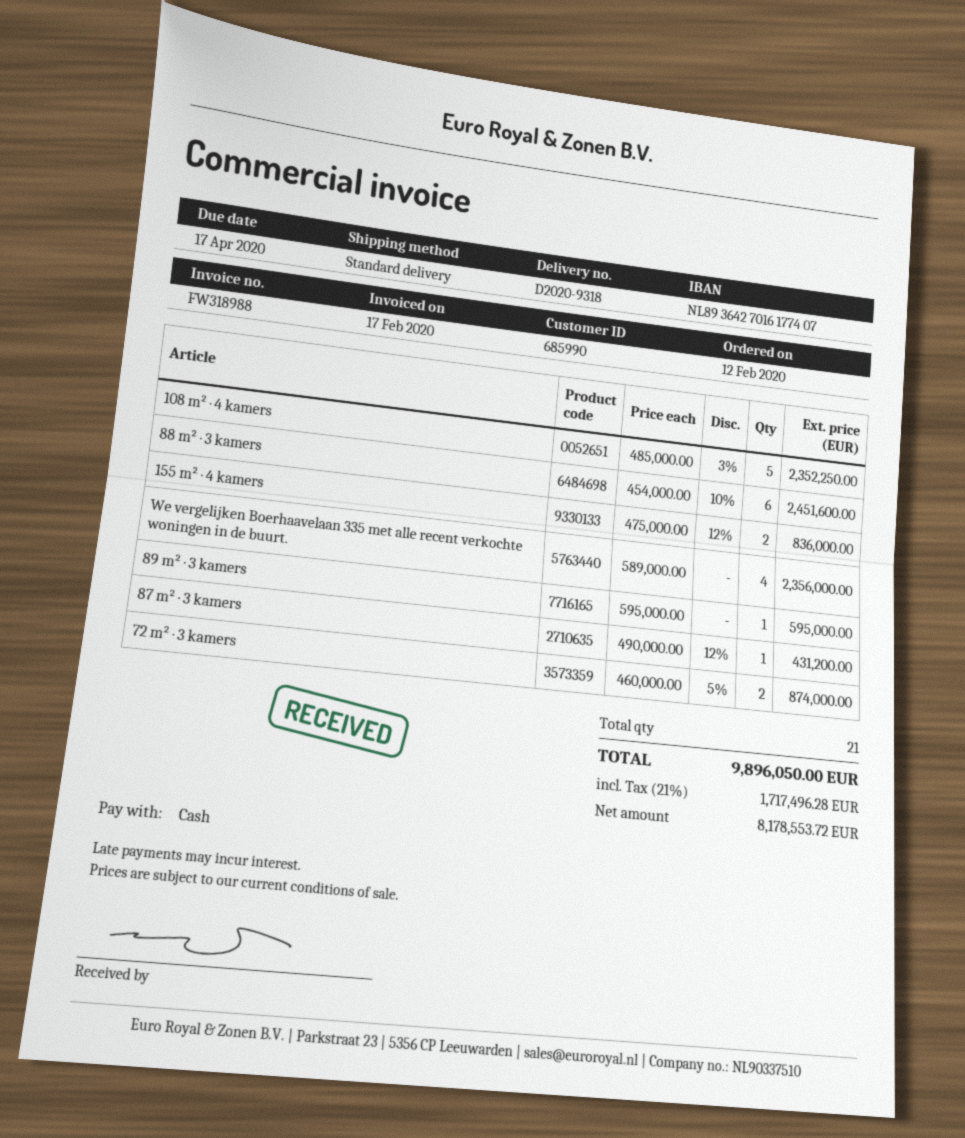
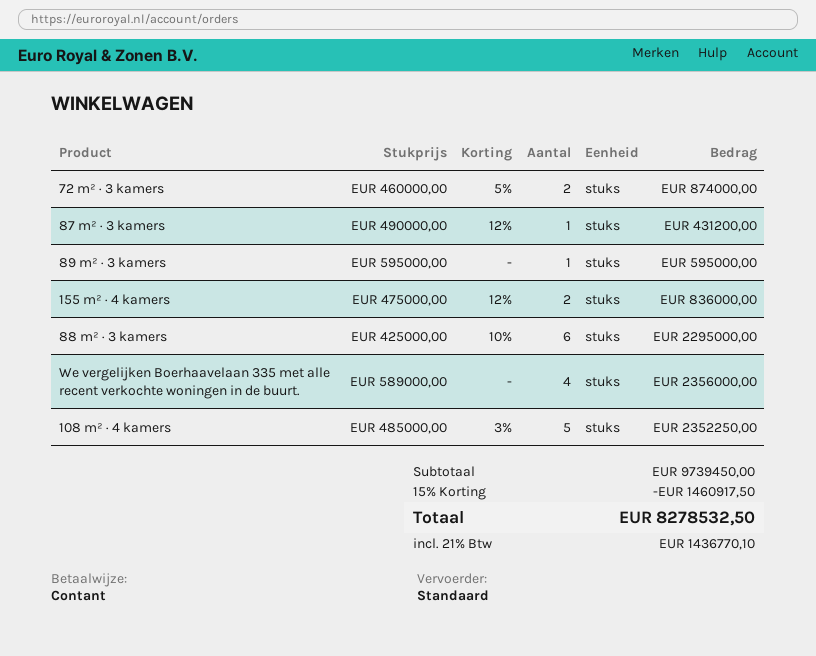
88 m² · 3 kamers: 6 x 454000.00 - 10% = 2451600.00 -> 6 x 425000.00 - 10% = 2295000.00
discount: none -> 15% = 1460917.50
tax: 21% = 1717496.28 -> 21% = 1436770.10
total: 9896050.00 -> 8278532.50

